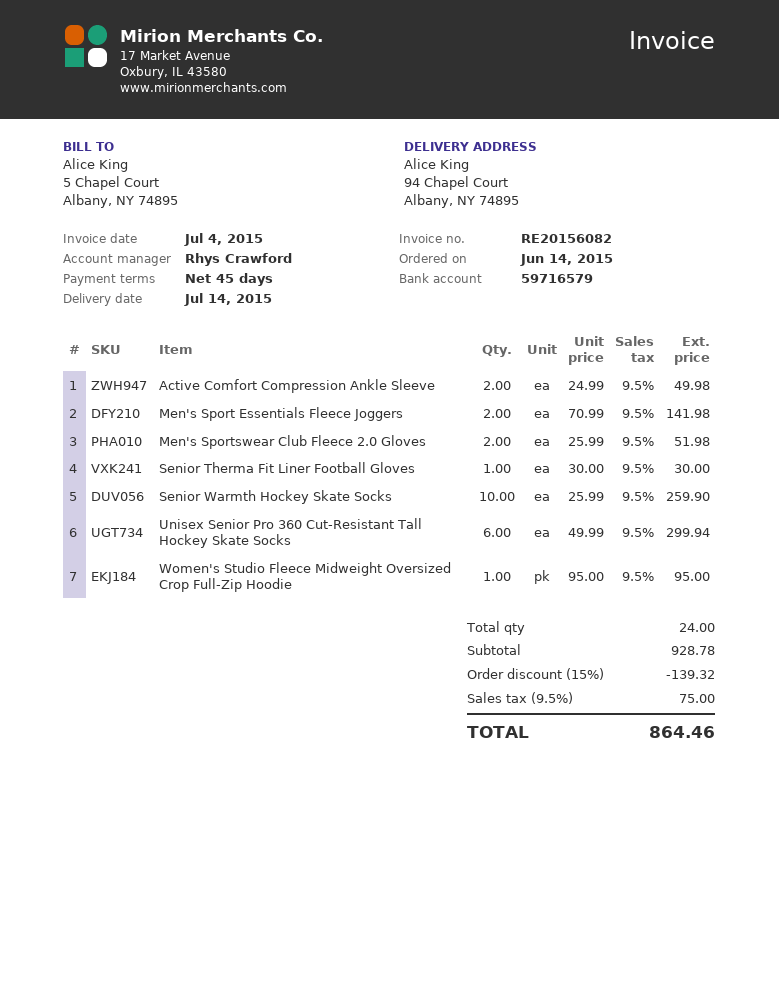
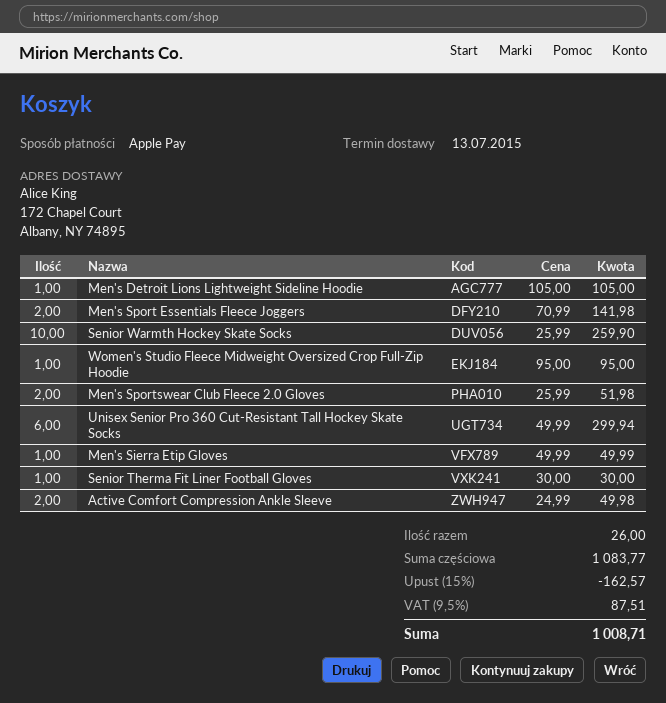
delivery date: 2015-07-14 -> 2015-07-13
ship to: 94 Chapel Court, Albany, NY 74895 -> 172 Chapel Court, Albany, NY 74895
Men's Detroit Lions Lightweight Sideline Hoodie: none -> 1 x 105.00 = 105.00
Men's Sierra Etip Gloves: none -> 1 x 49.99 = 49.99
total quantity: 24 -> 26
subtotal: 928.78 -> 1083.77
discount: 15% = 139.32 -> 15% = 162.57
tax: 9.5% = 75.00 -> 9.5% = 87.51
total: 864.46 -> 1008.71

